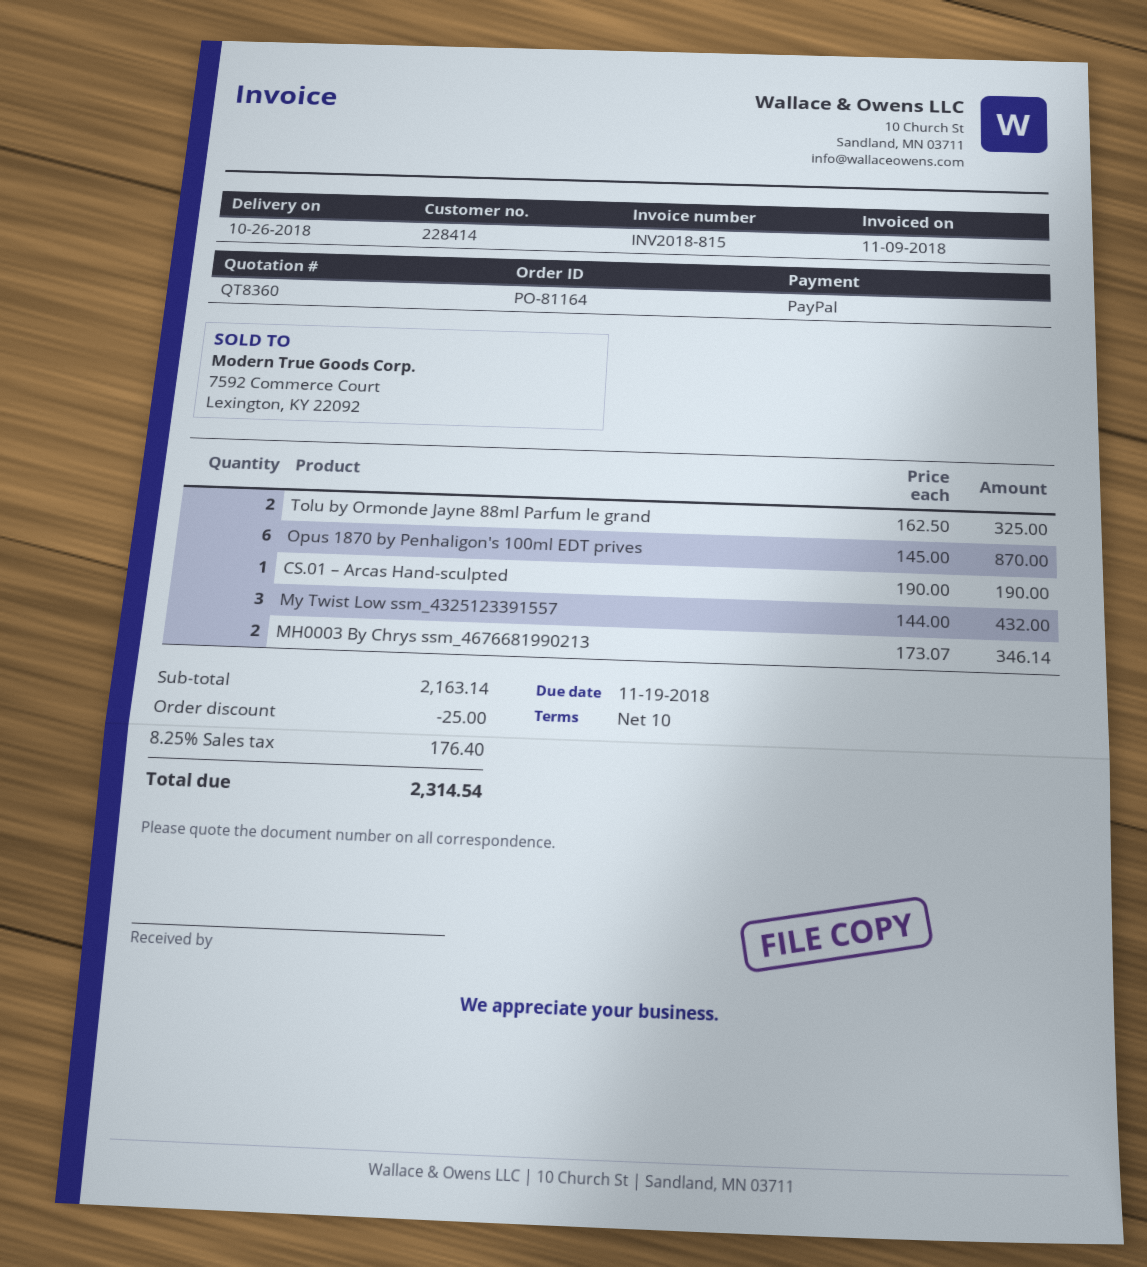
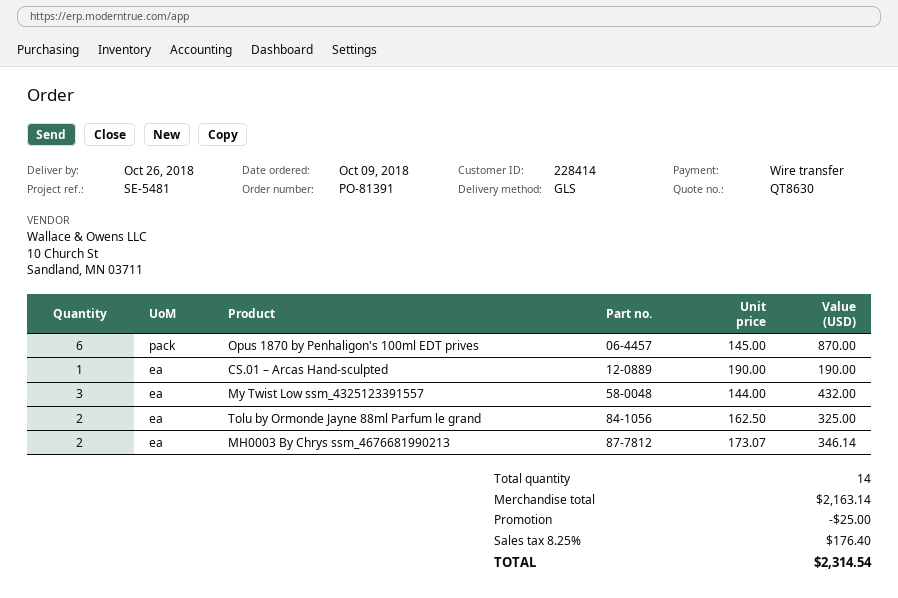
quote number: QT8360 -> QT8630
order number: PO-81164 -> PO-81391
payment method: PayPal -> bank transfer

